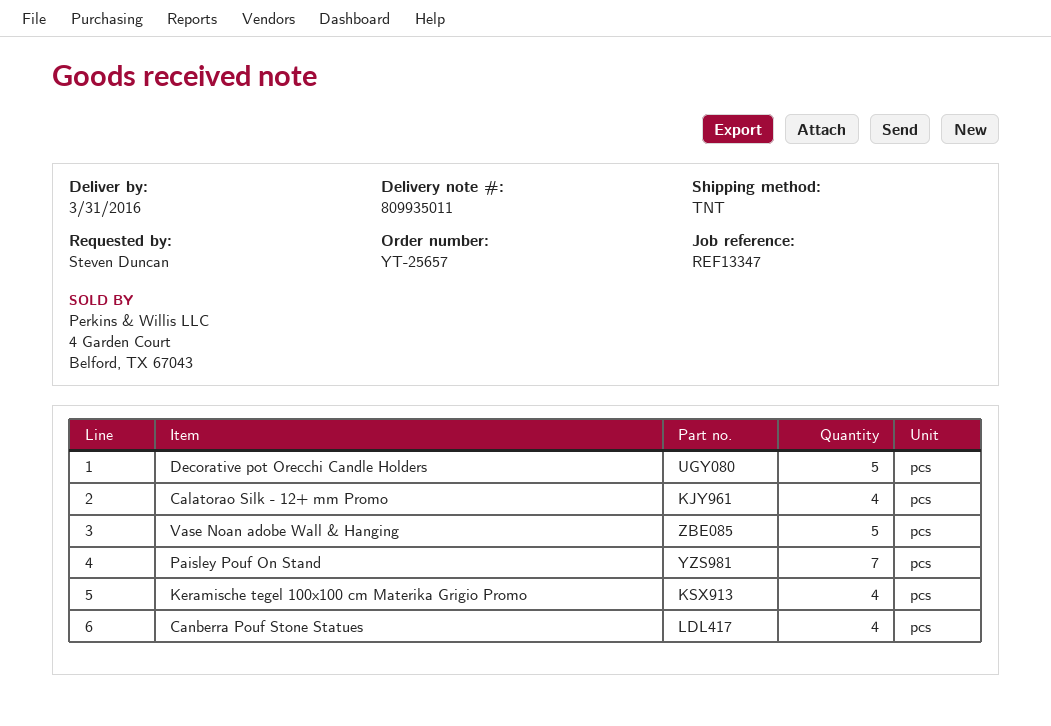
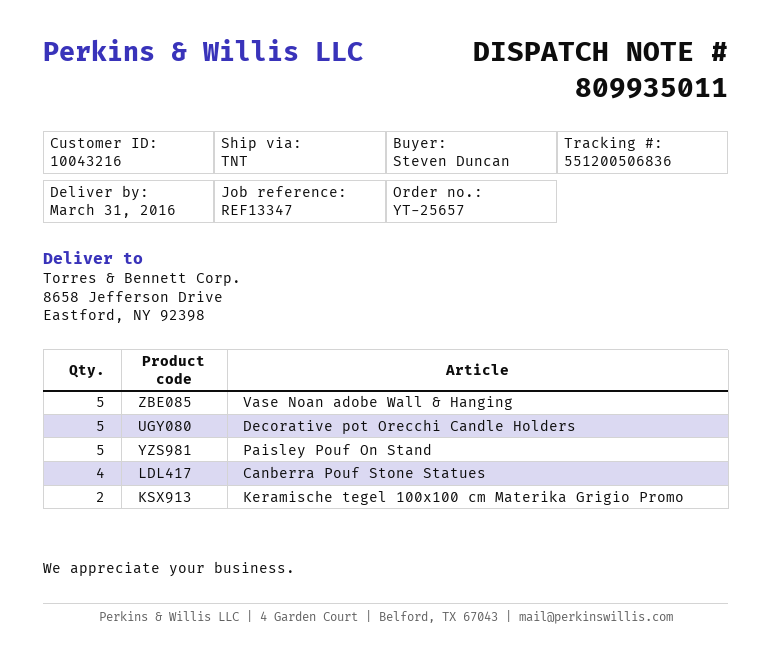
Calatorao Silk - 12+ mm Promo: 4 -> none
Paisley Pouf On Stand: 7 -> 5
Keramische tegel 100x100 cm Materika Grigio Promo: 4 -> 2

